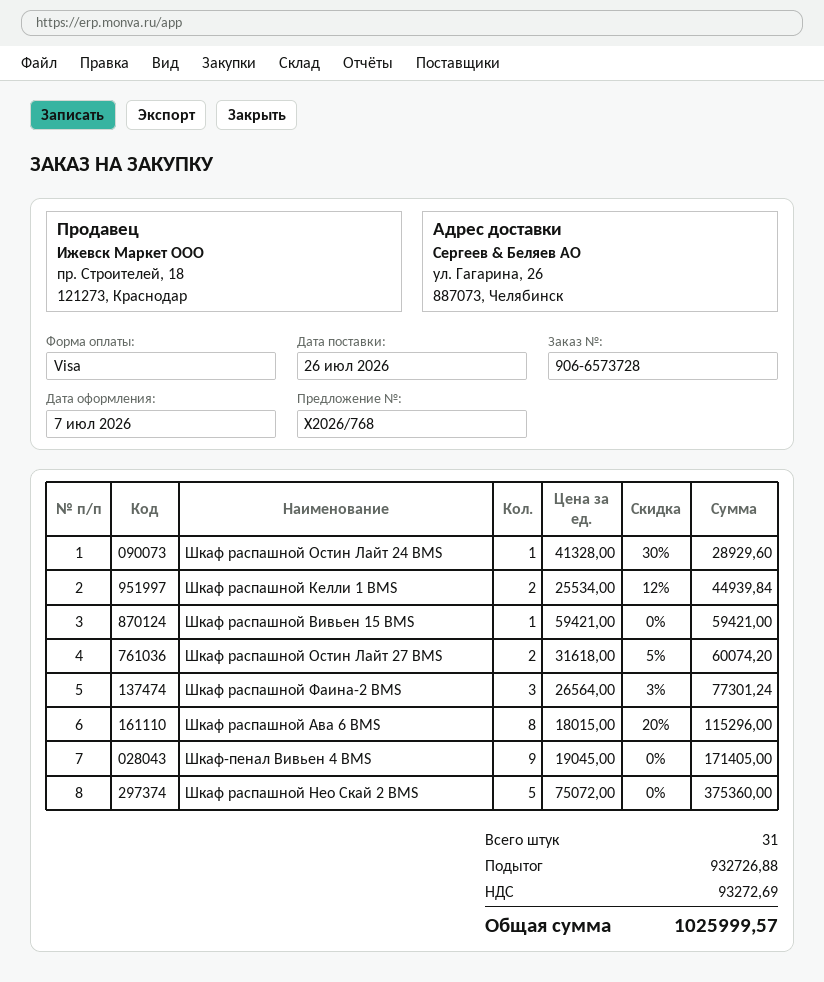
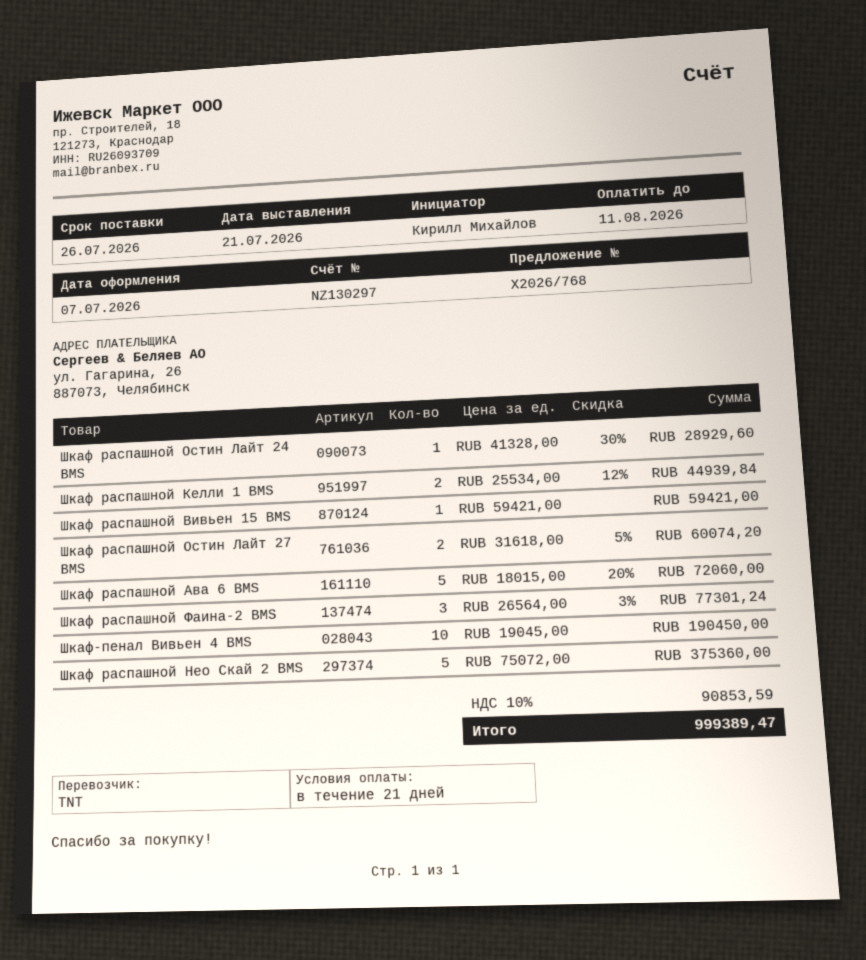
Шкаф распашной Ава 6 BMS: 8 x 18015.00 - 20% = 115296.00 -> 5 x 18015.00 - 20% = 72060.00
Шкаф-пенал Вивьен 4 BMS: 9 x 19045.00 = 171405.00 -> 10 x 19045.00 = 190450.00
tax: 93272.69 -> 90853.59
total: 1025999.57 -> 999389.47

